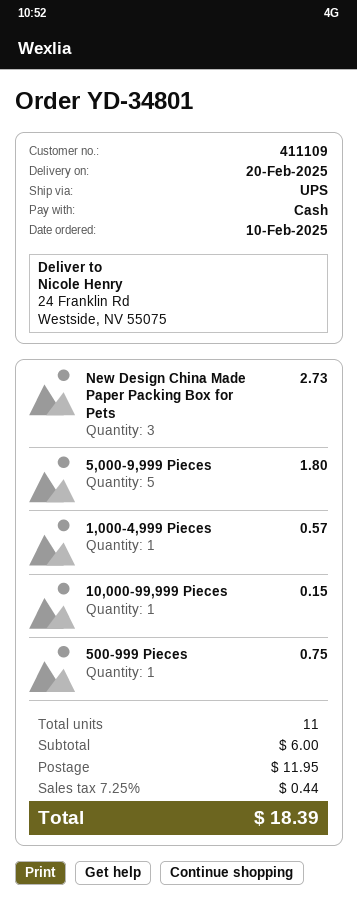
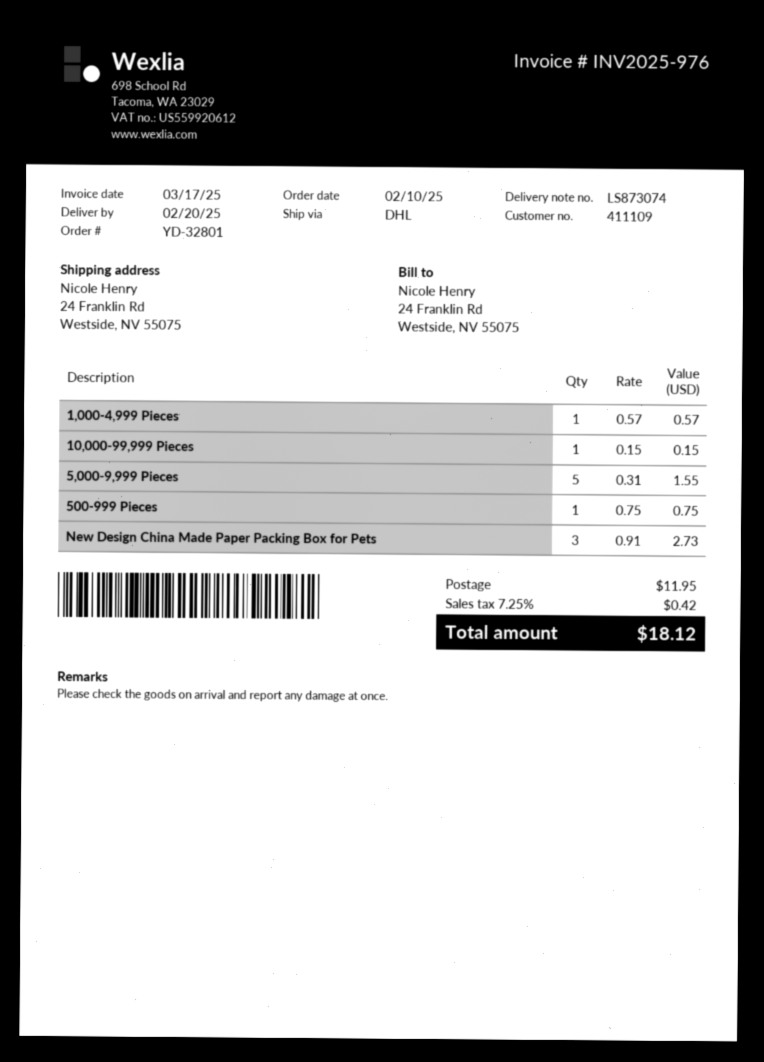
order number: YD-34801 -> YD-32801
shipping method: UPS -> DHL
5,000-9,999 Pieces: 5 for 1.80 -> 5 for 1.55
tax: 7.25% = 0.44 -> 7.25% = 0.42
total: 18.39 -> 18.12

